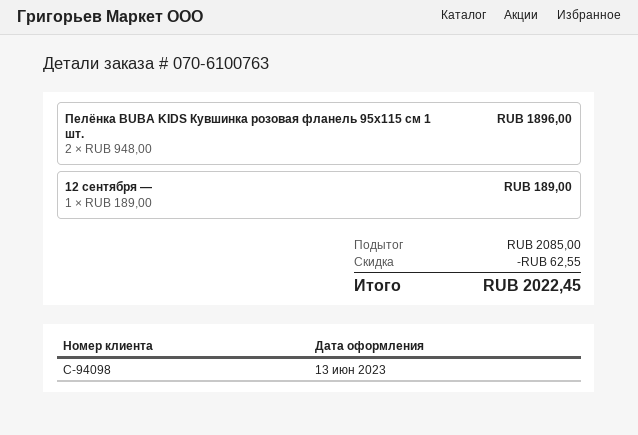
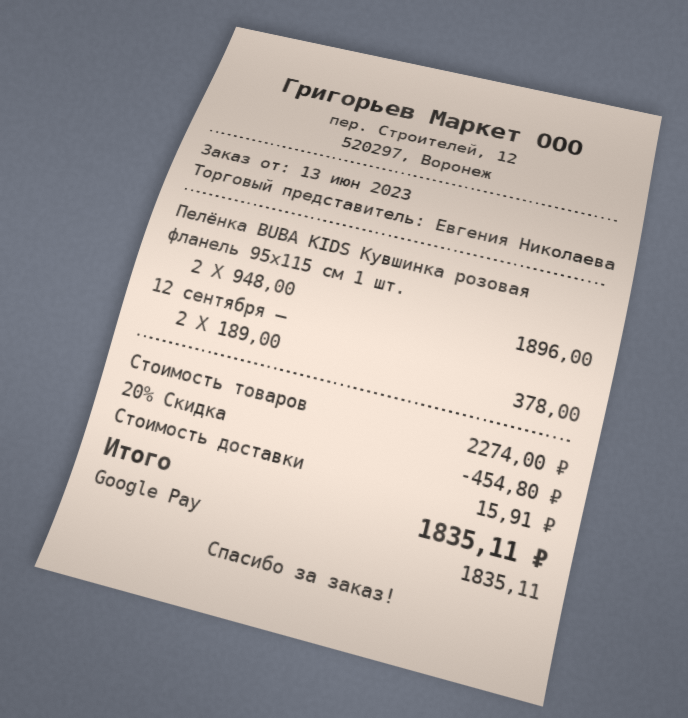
12 сентября —: 1 x 189.00 = 189.00 -> 2 x 189.00 = 378.00
subtotal: 2085.00 -> 2274.00
discount: 62.55 -> 454.80
shipping: none -> 15.91
total: 2022.45 -> 1835.11

